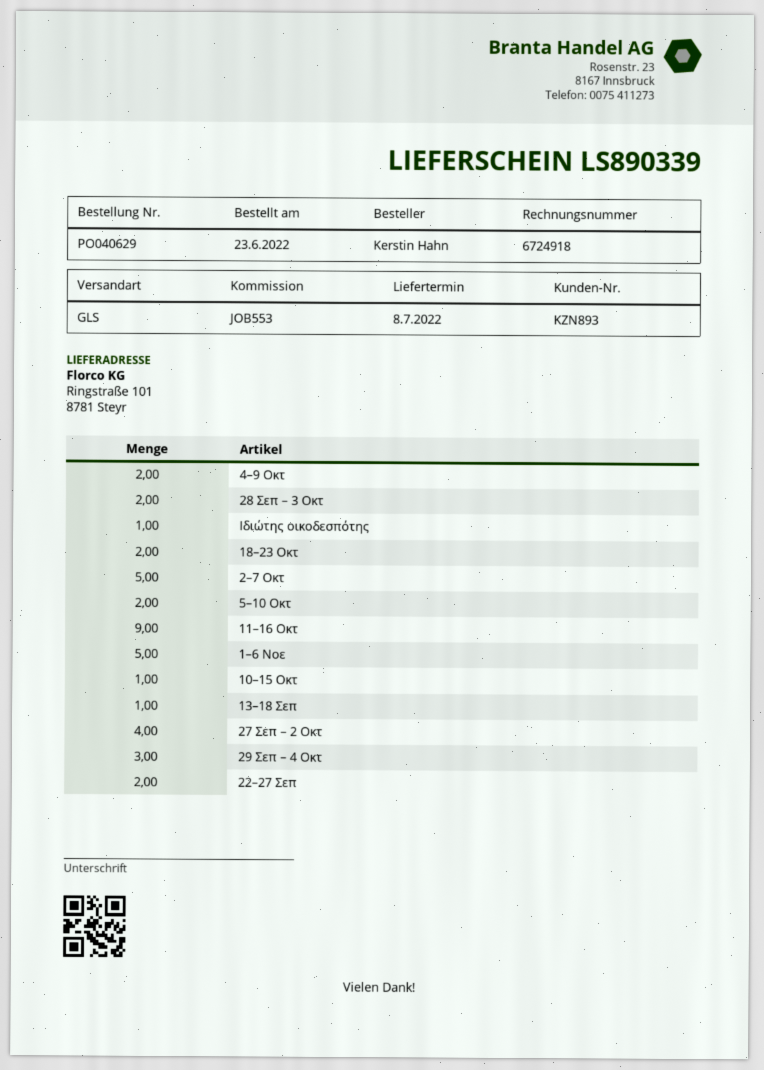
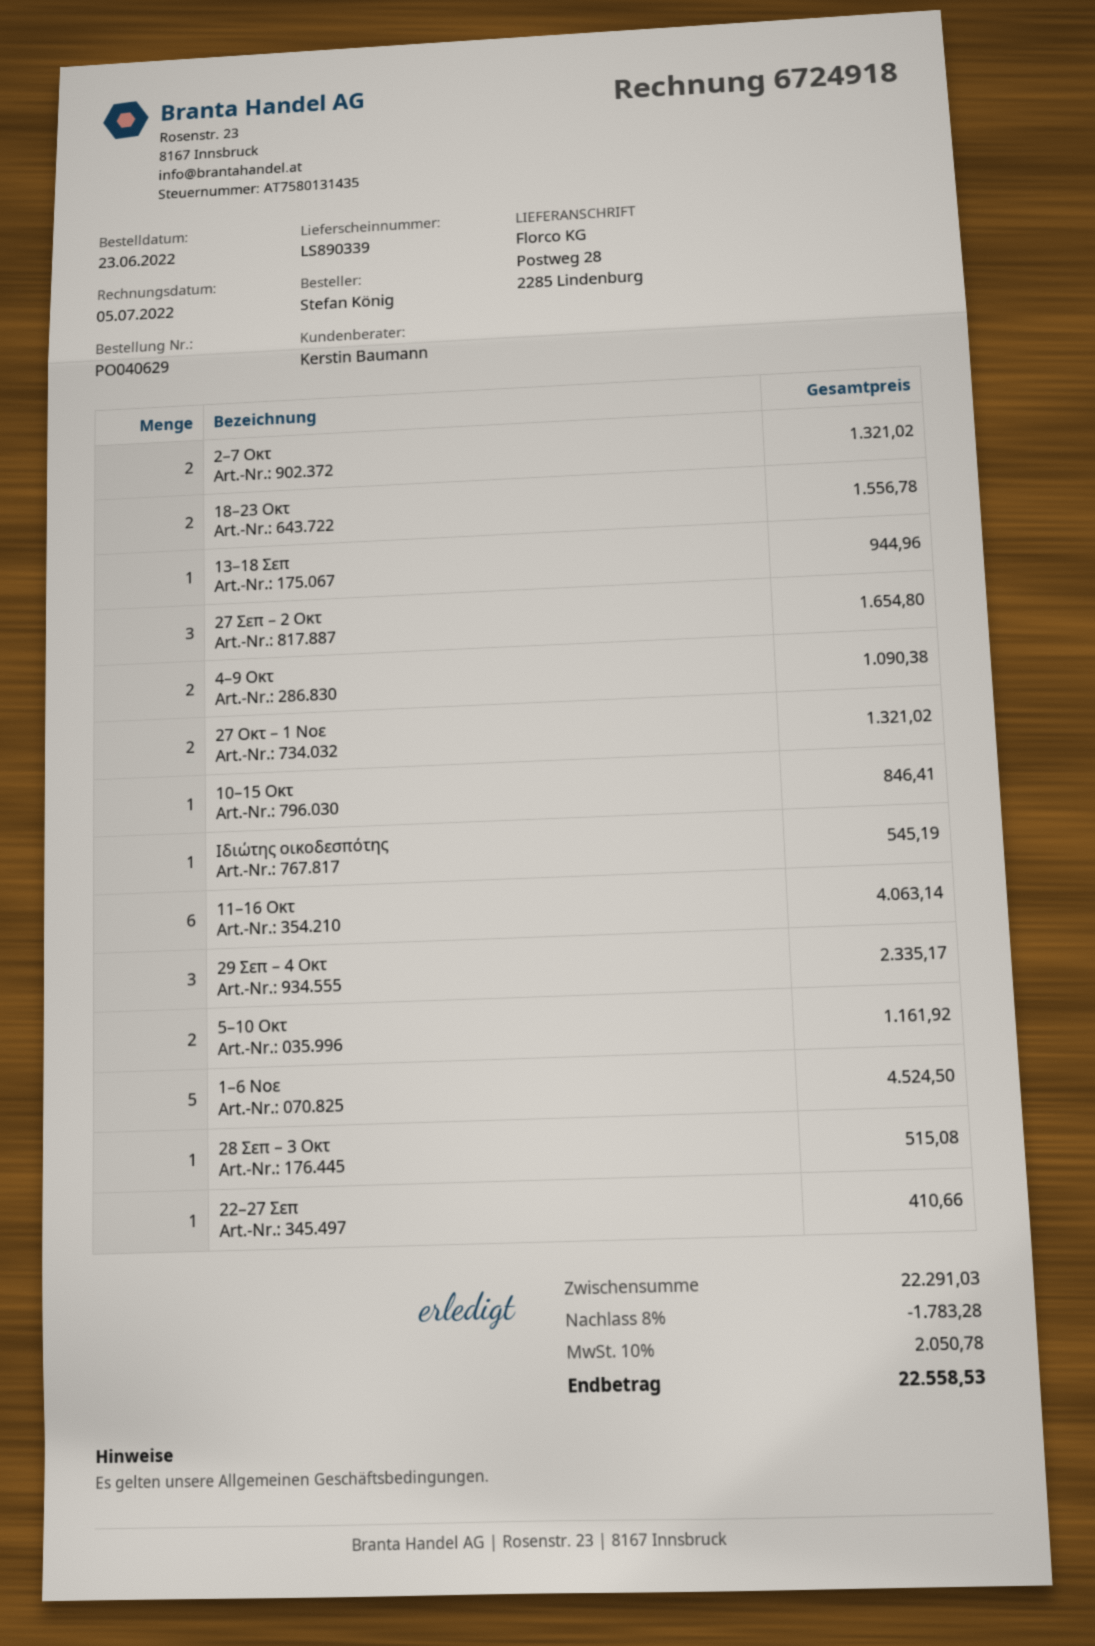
ordered by: Kerstin Hahn -> Stefan König
ship to: Ringstraße 101, 8781 Steyr -> Postweg 28, 2285 Lindenburg
28 Σεπ – 3 Οκτ: 2 -> 1
2–7 Οκτ: 5 -> 2
11–16 Οκτ: 9 -> 6
27 Σεπ – 2 Οκτ: 4 -> 3
22–27 Σεπ: 2 -> 1
27 Οκτ – 1 Νοε: none -> 2

